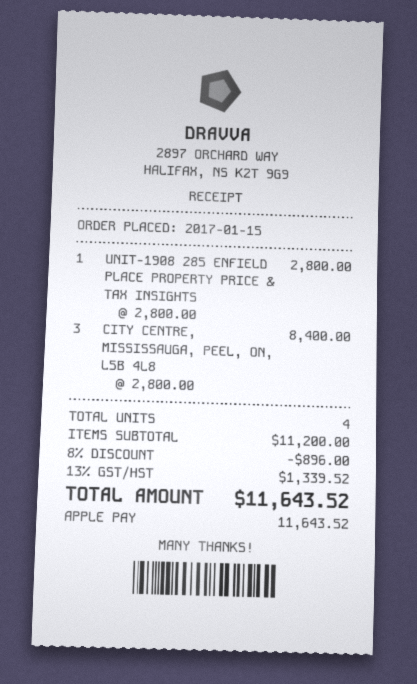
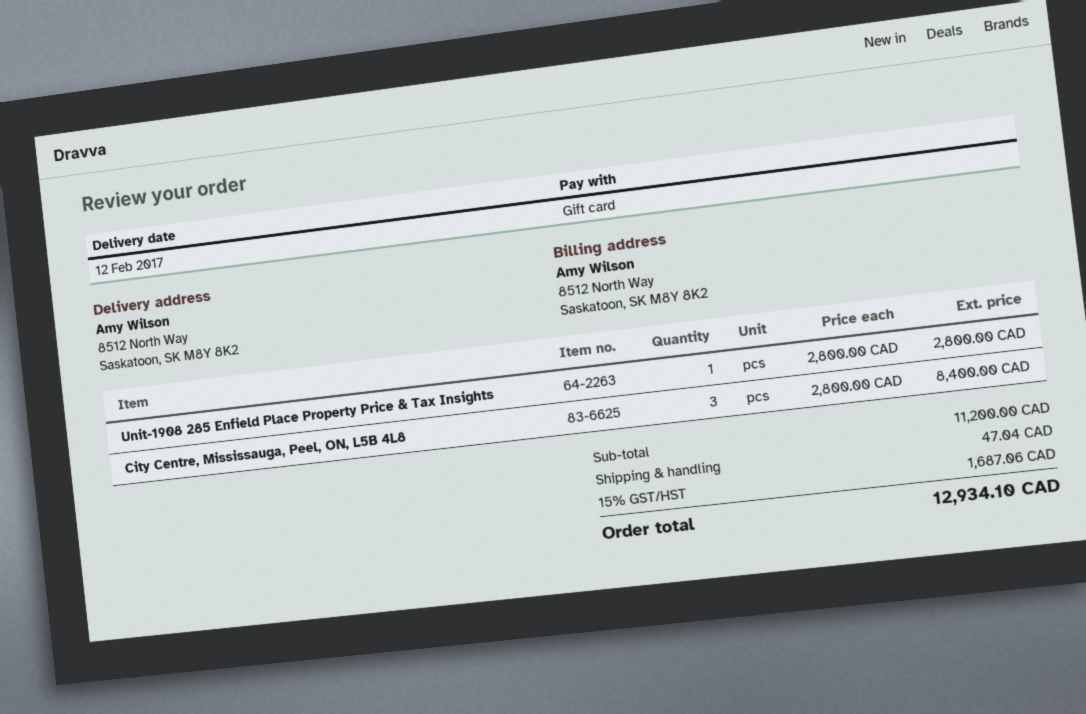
payment method: Apple Pay -> gift card
discount: 8% = 896.00 -> none
shipping: none -> 47.04
tax: 13% = 1339.52 -> 15% = 1687.06
total: 11643.52 -> 12934.10

